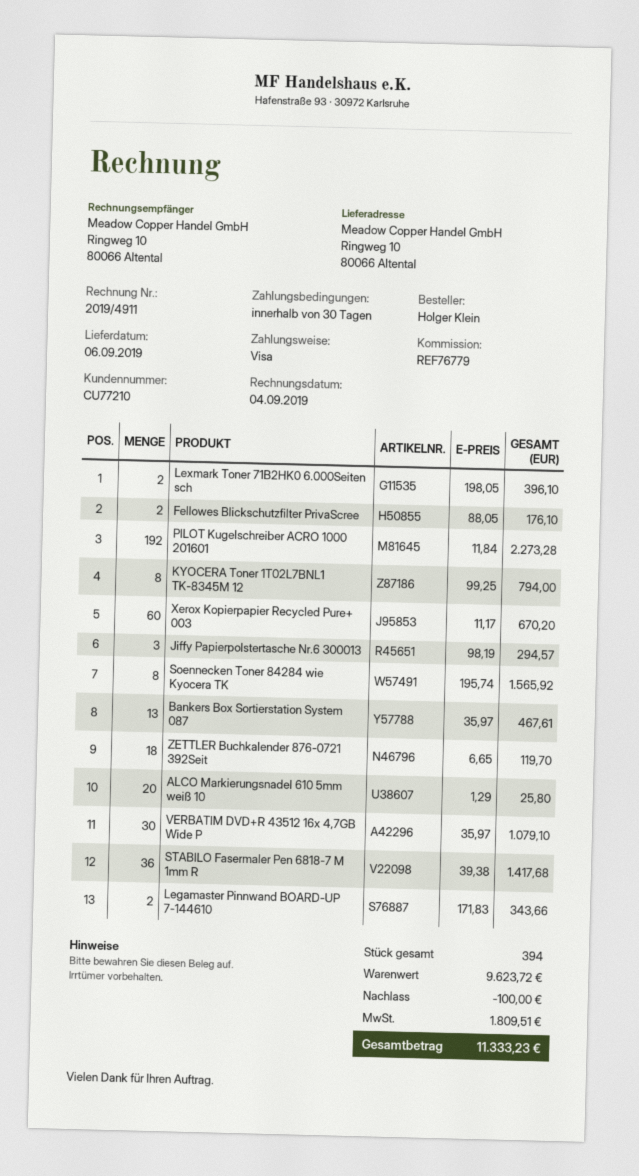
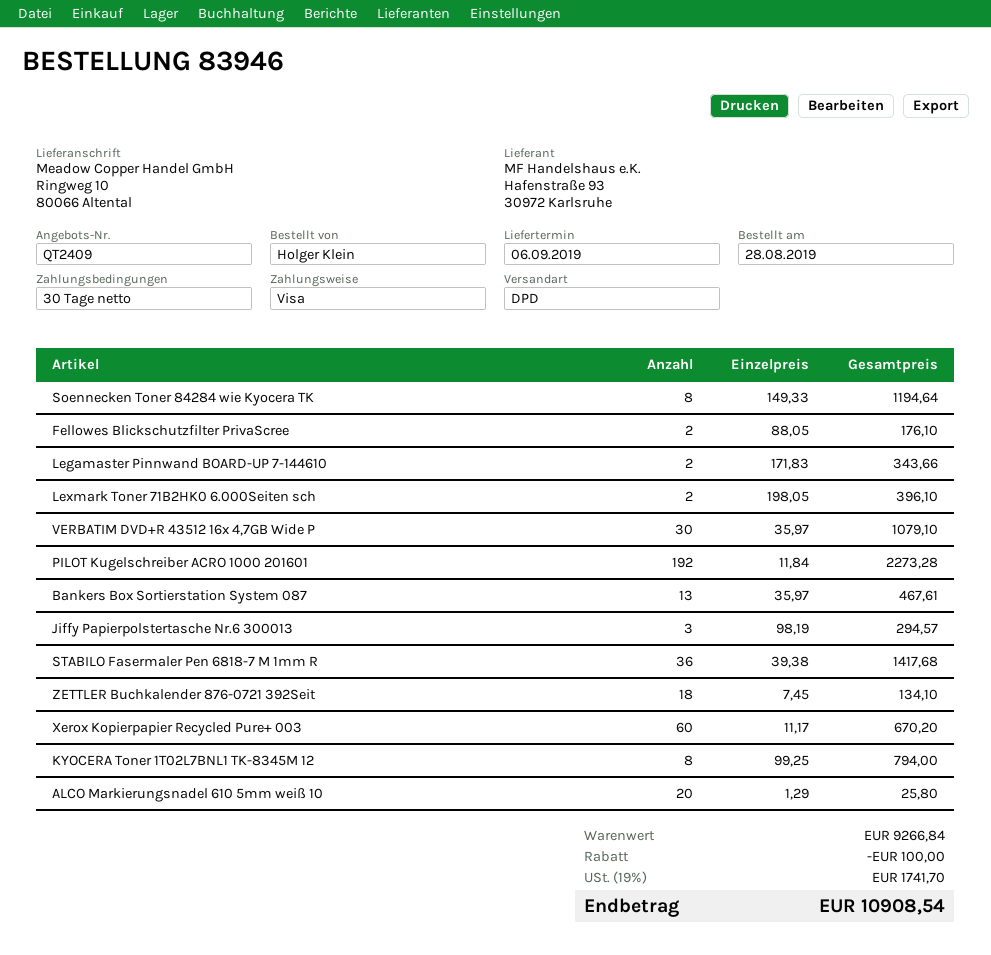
Soennecken Toner 84284 wie Kyocera TK: 8 x 195.74 = 1565.92 -> 8 x 149.33 = 1194.64
ZETTLER Buchkalender 876-0721 392Seit: 18 x 6.65 = 119.70 -> 18 x 7.45 = 134.10
subtotal: 9623.72 -> 9266.84
tax: 1809.51 -> 1741.70
total: 11333.23 -> 10908.54

